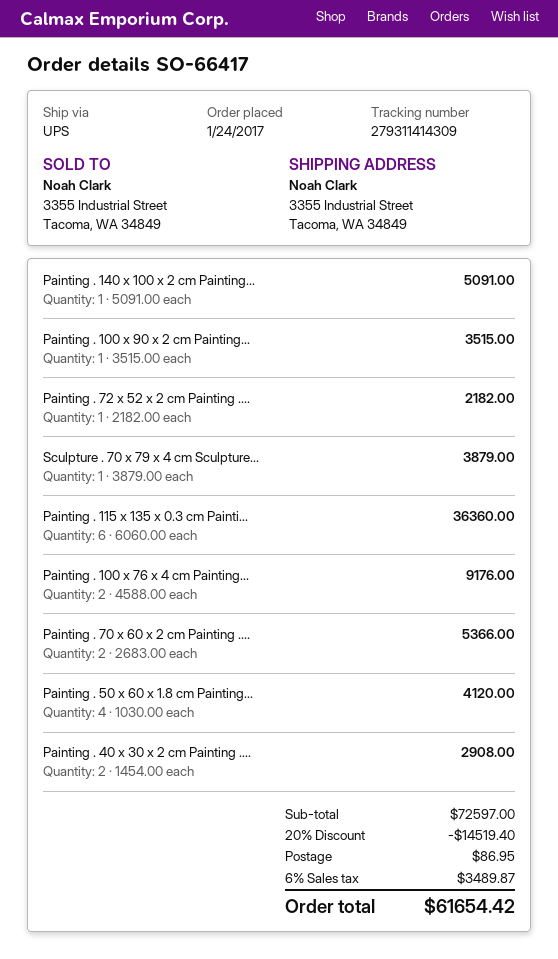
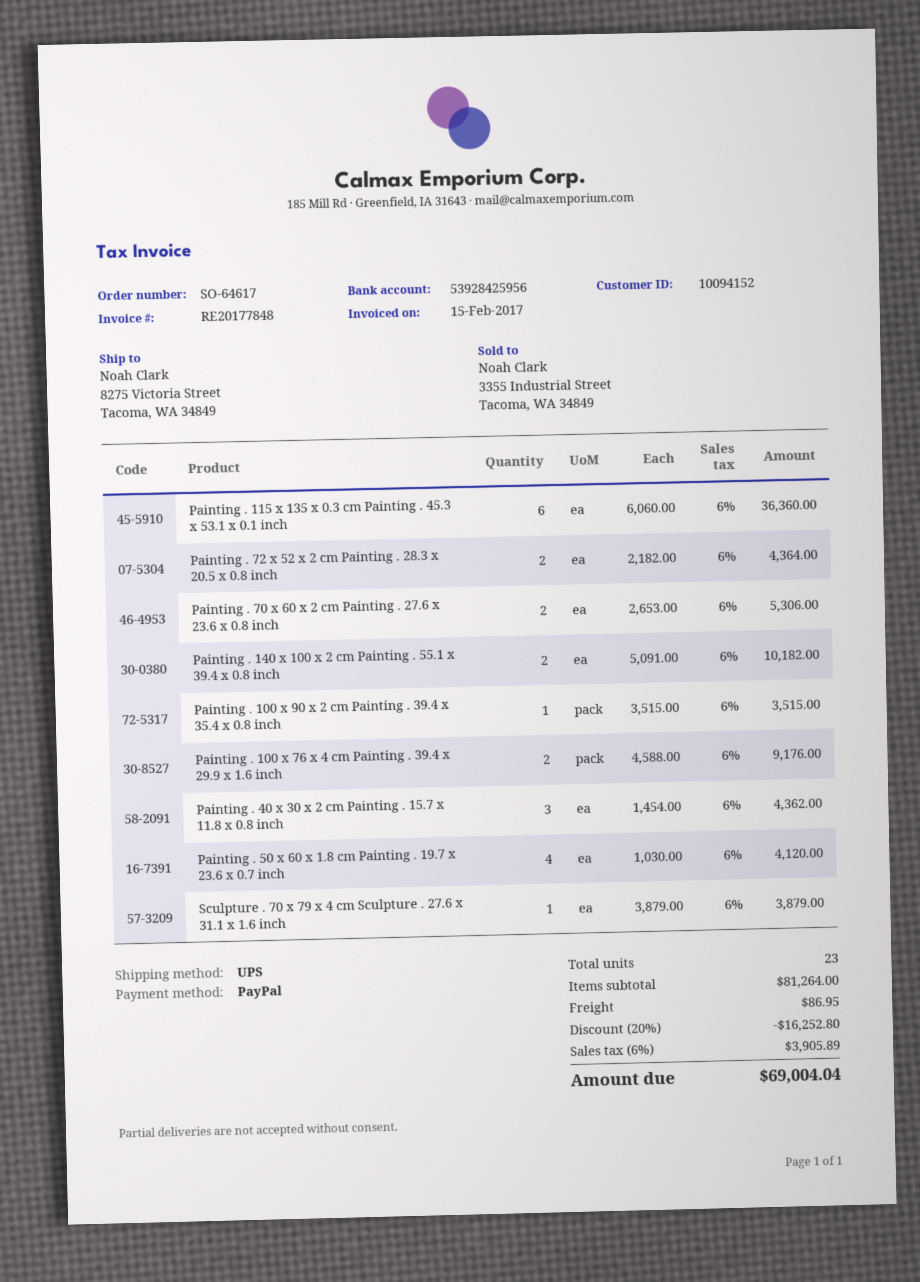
order number: SO-66417 -> SO-64617
ship to: 3355 Industrial Street, Tacoma, WA 34849 -> 8275 Victoria Street, Tacoma, WA 34849
Painting . 140 x 100 x 2 cm Painting...: 1 x 5091.00 = 5091.00 -> 2 x 5091.00 = 10182.00
Painting . 72 x 52 x 2 cm Painting ....: 1 x 2182.00 = 2182.00 -> 2 x 2182.00 = 4364.00
Painting . 70 x 60 x 2 cm Painting ....: 2 x 2683.00 = 5366.00 -> 2 x 2653.00 = 5306.00
Painting . 40 x 30 x 2 cm Painting ....: 2 x 1454.00 = 2908.00 -> 3 x 1454.00 = 4362.00
subtotal: 72597.00 -> 81264.00
discount: 20% = 14519.40 -> 20% = 16252.80
tax: 6% = 3489.87 -> 6% = 3905.89
total: 61654.42 -> 69004.04

